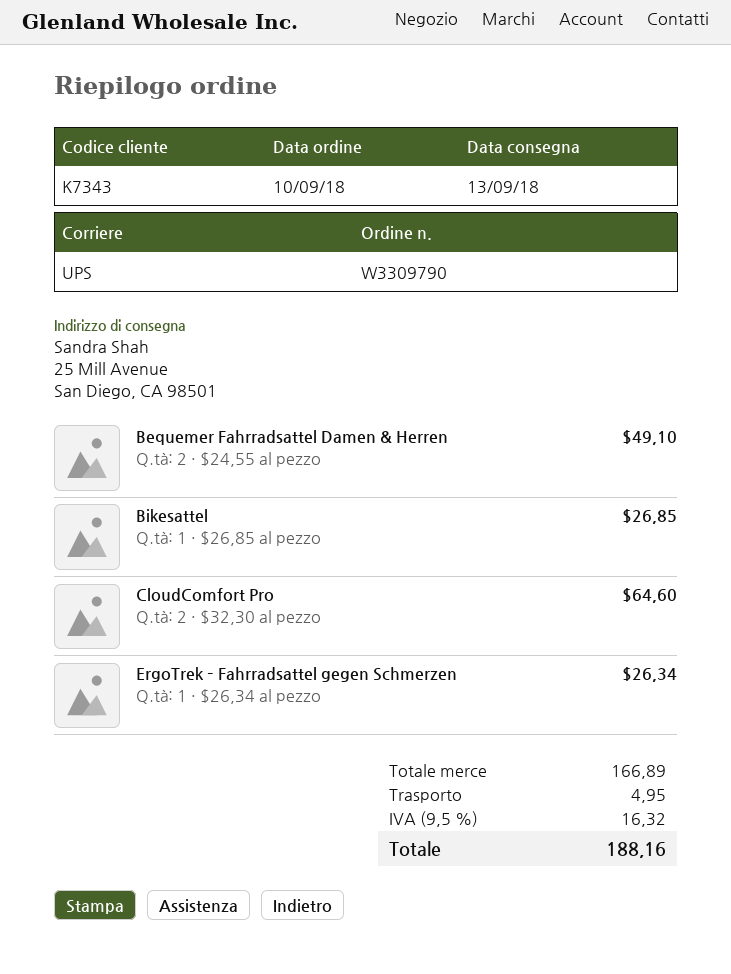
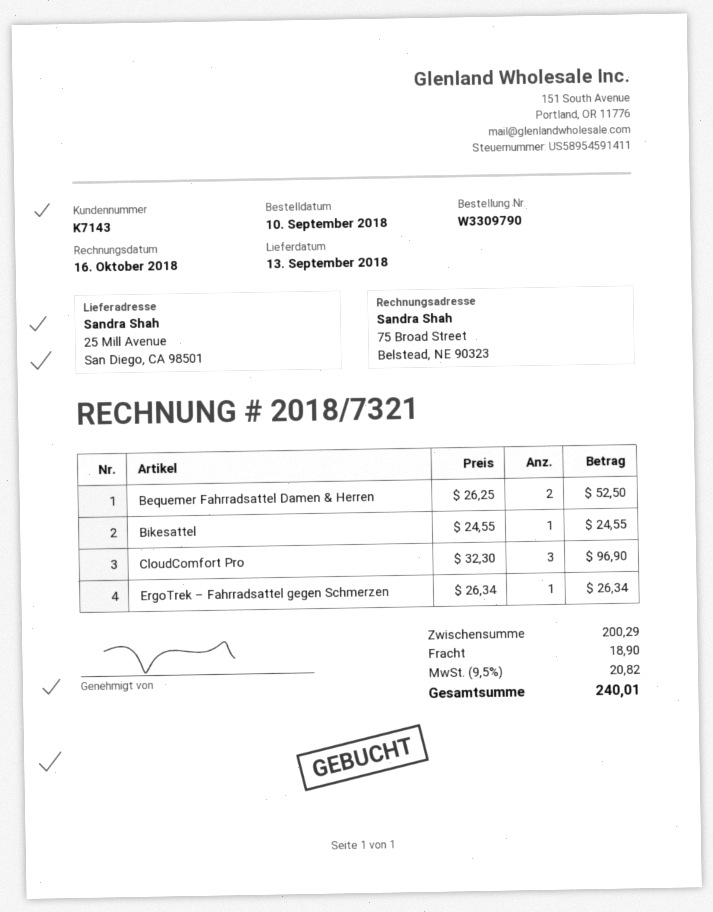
customer number: K7343 -> K7143
Bequemer Fahrradsattel Damen & Herren: 2 x 24.55 = 49.10 -> 2 x 26.25 = 52.50
Bikesattel: 1 x 26.85 = 26.85 -> 1 x 24.55 = 24.55
CloudComfort Pro: 2 x 32.30 = 64.60 -> 3 x 32.30 = 96.90
subtotal: 166.89 -> 200.29
shipping: 4.95 -> 18.90
tax: 9.5% = 16.32 -> 9.5% = 20.82
total: 188.16 -> 240.01

